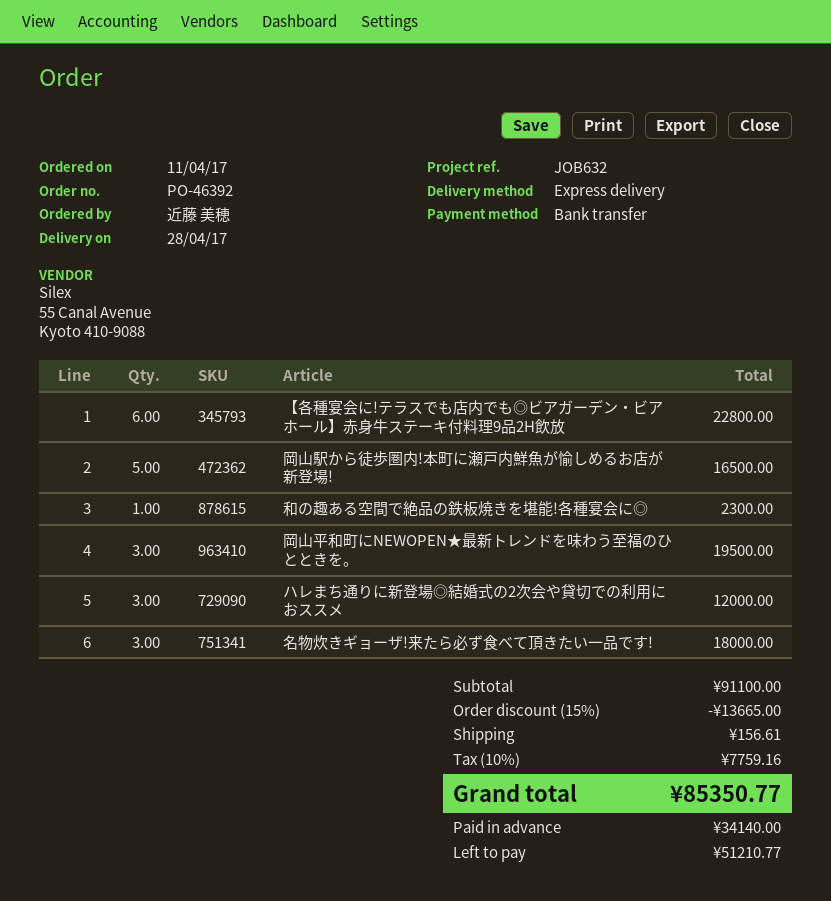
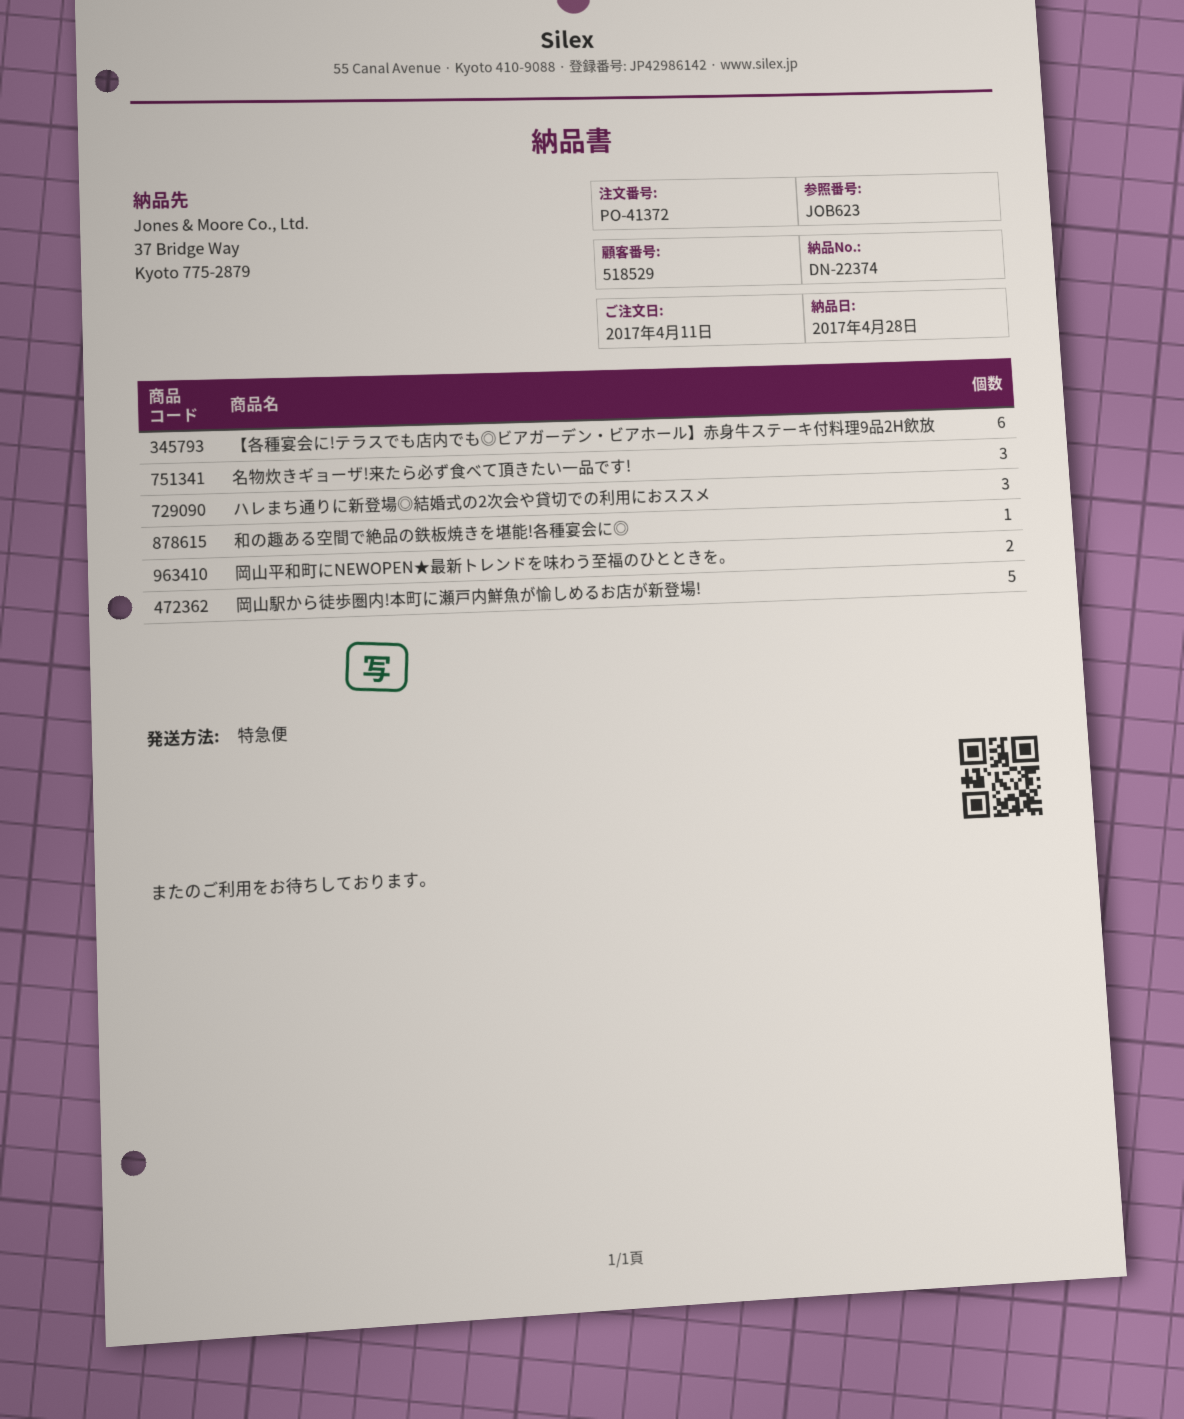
order number: PO-46392 -> PO-41372
reference: JOB632 -> JOB623
岡山平和町にNEWOPEN★最新トレンドを味わう至福のひとときを。: 3 -> 2

